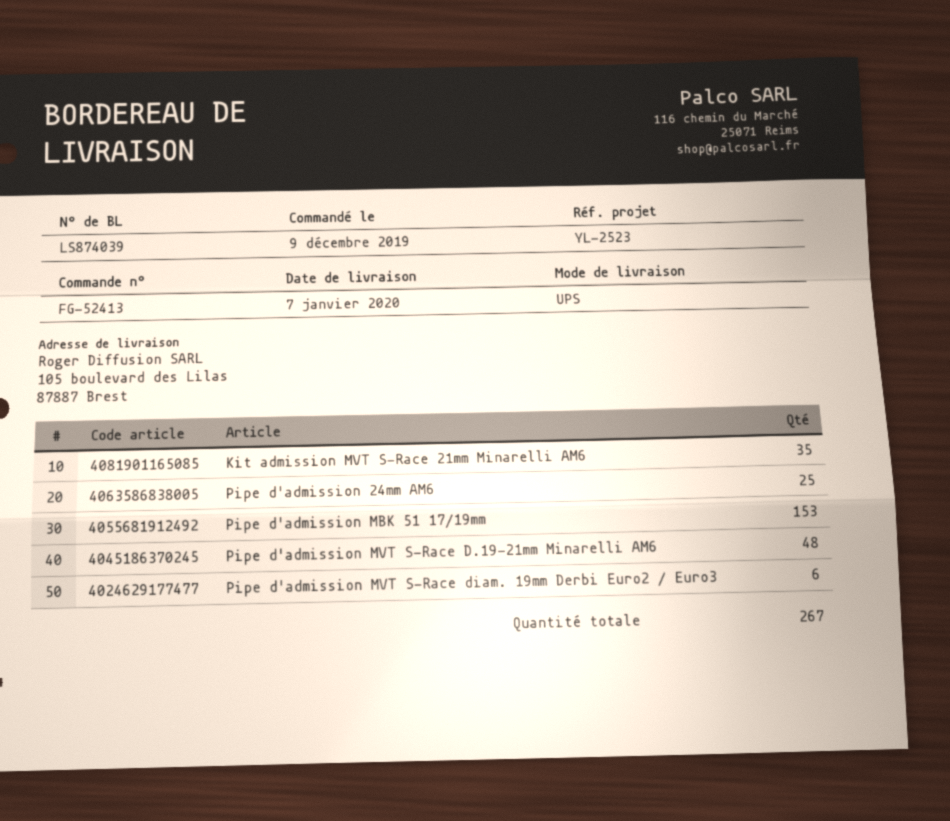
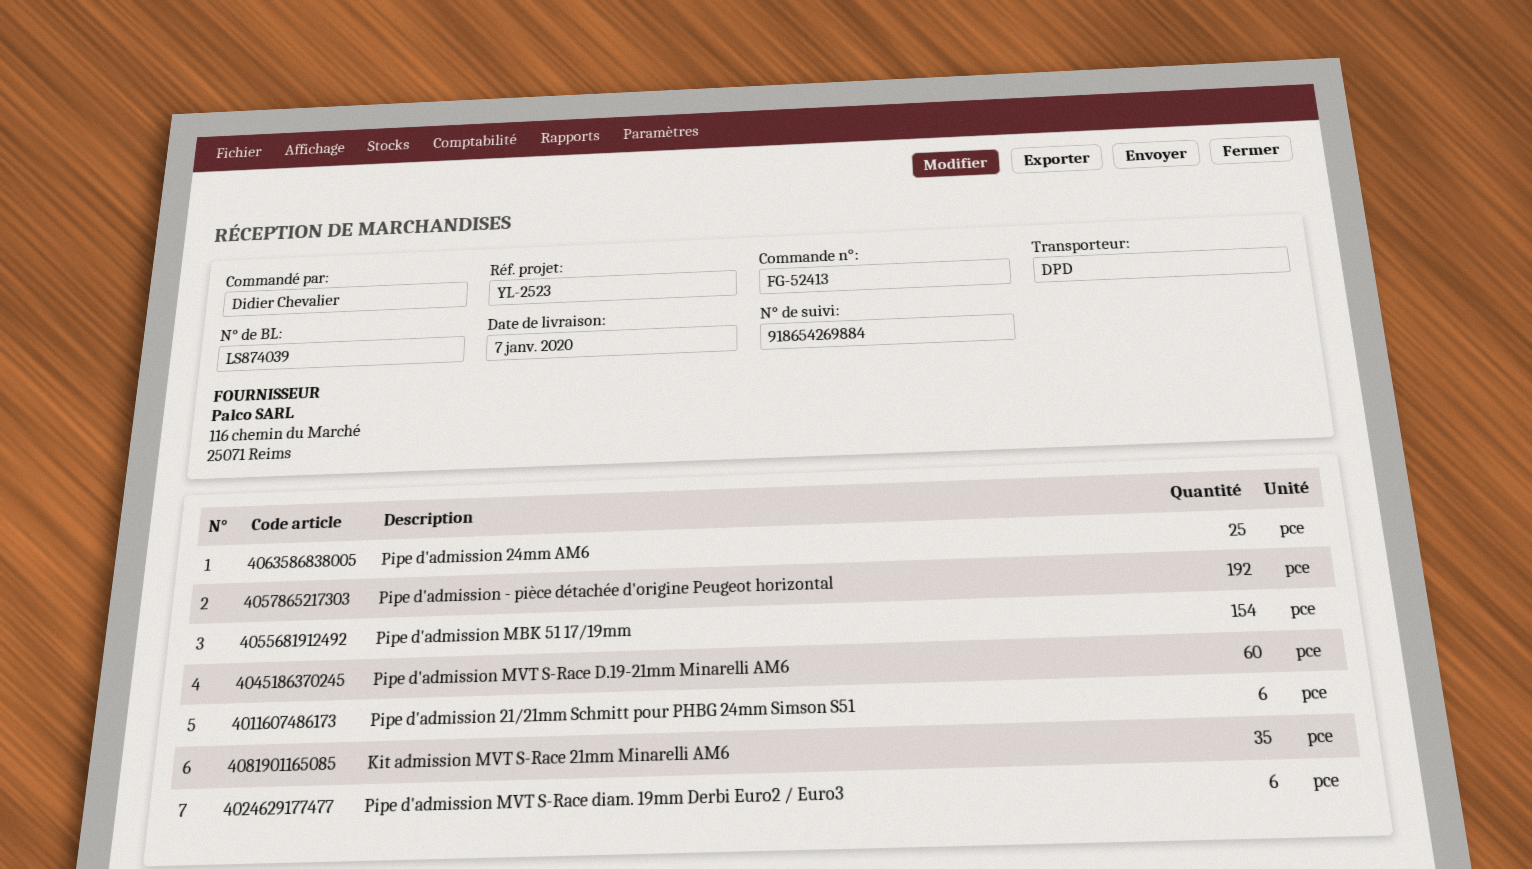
shipping method: UPS -> DPD
Pipe d'admission MBK 51 17/19mm: 153 -> 154
Pipe d'admission MVT S-Race D.19-21mm Minarelli AM6: 48 -> 60
Pipe d'admission - pièce détachée d'origine Peugeot horizontal: none -> 192
Pipe d'admission 21/21mm Schmitt pour PHBG 24mm Simson S51: none -> 6

